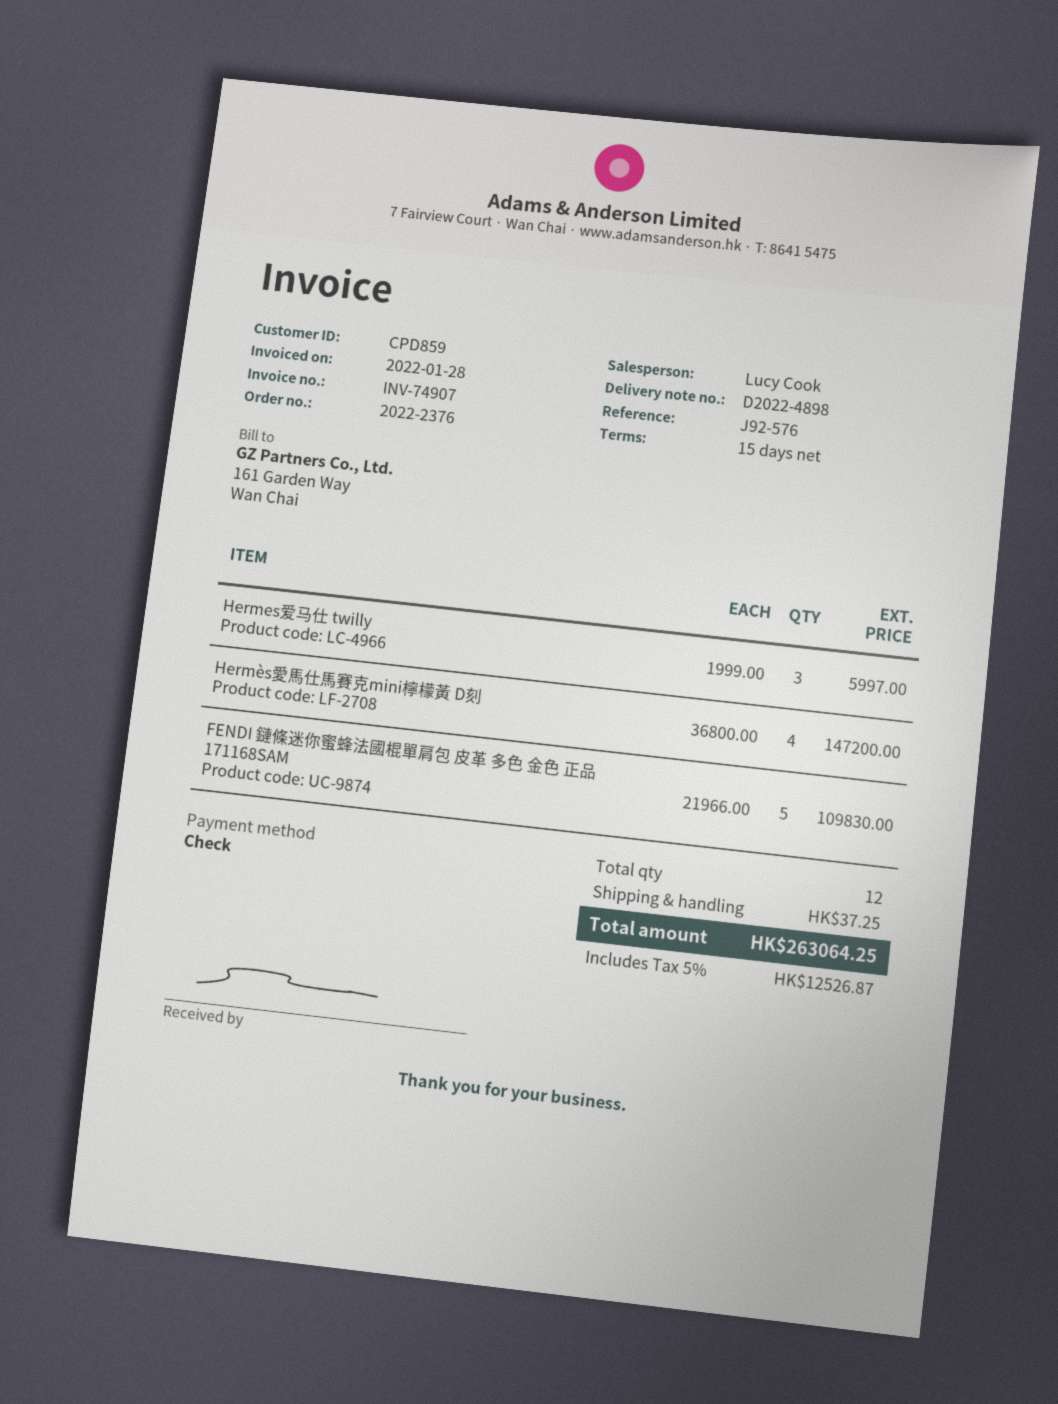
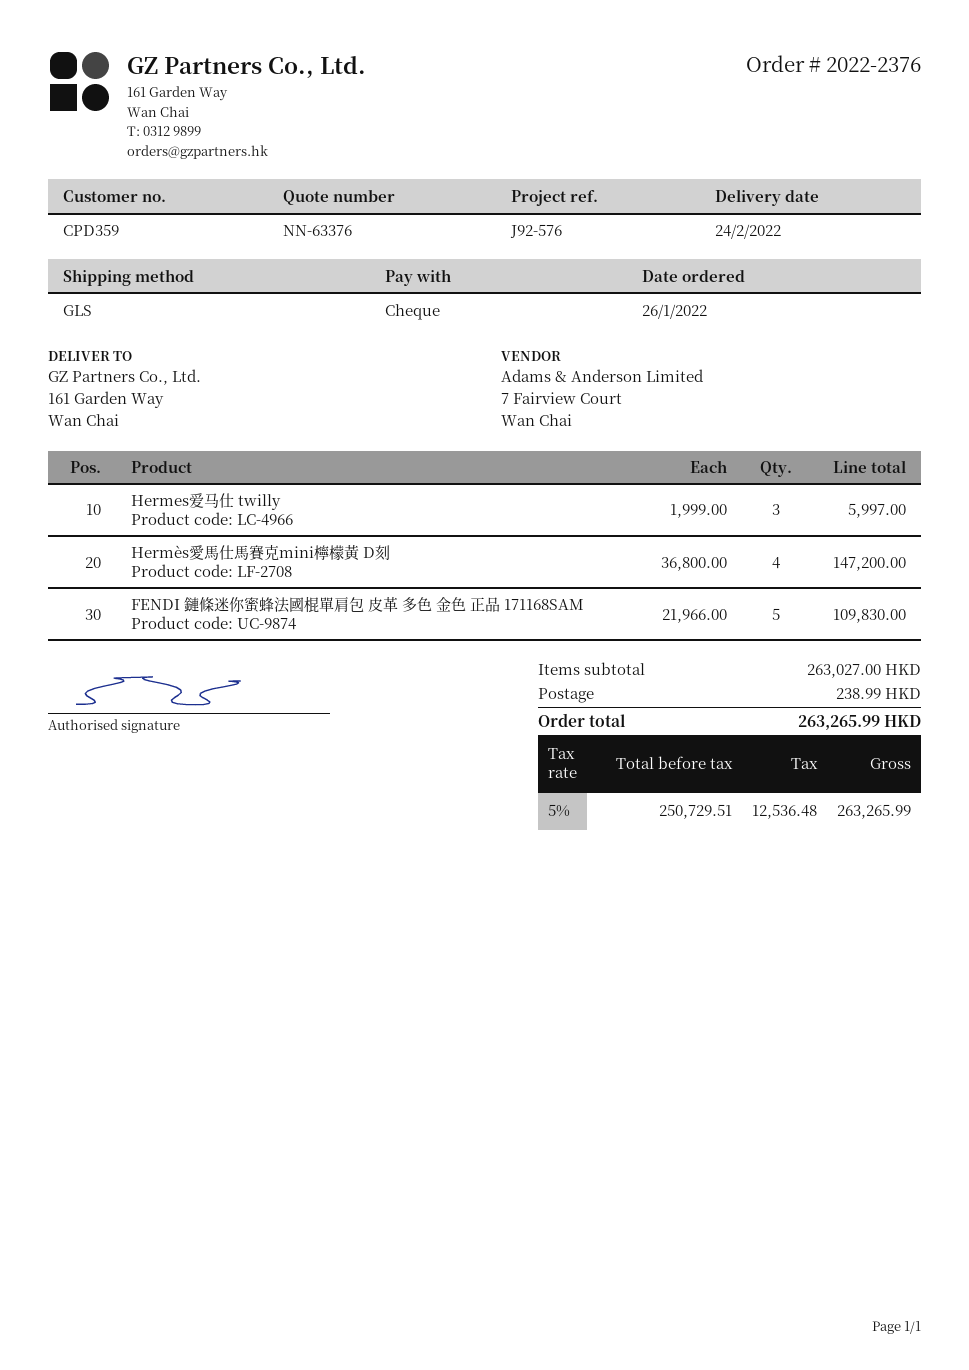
customer number: CPD859 -> CPD359
shipping: 37.25 -> 238.99
tax: 5% = 12526.87 -> 5% = 12536.48
total: 263064.25 -> 263265.99

